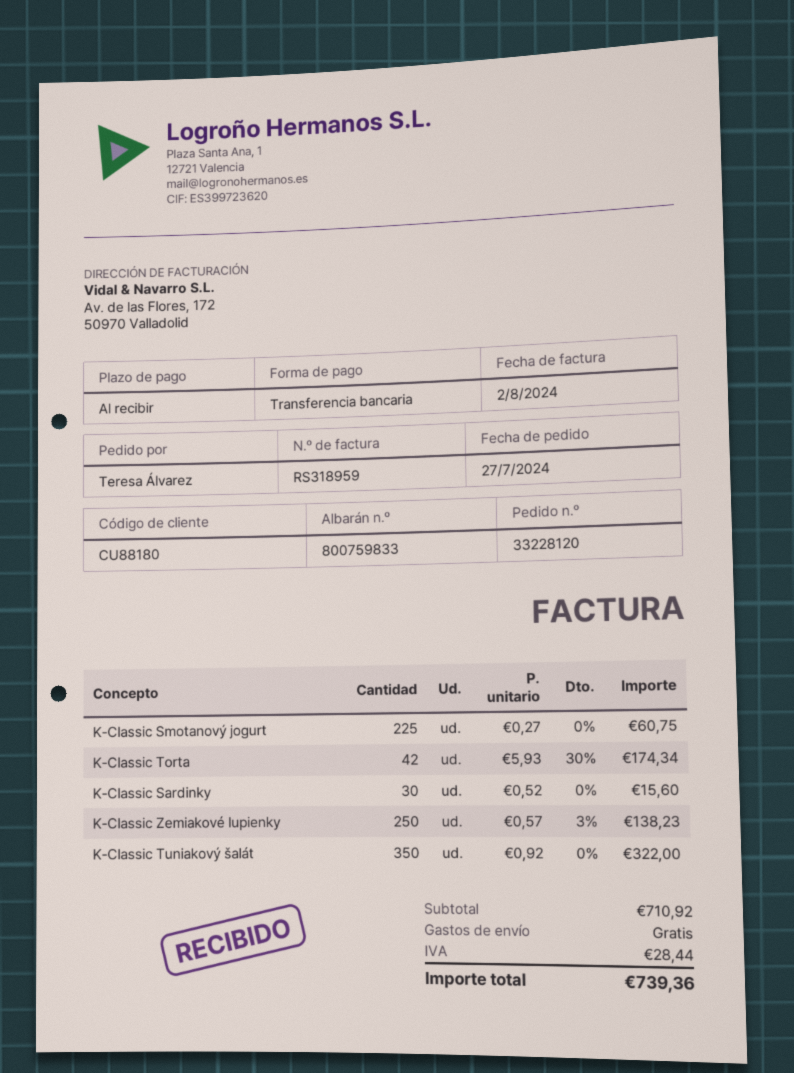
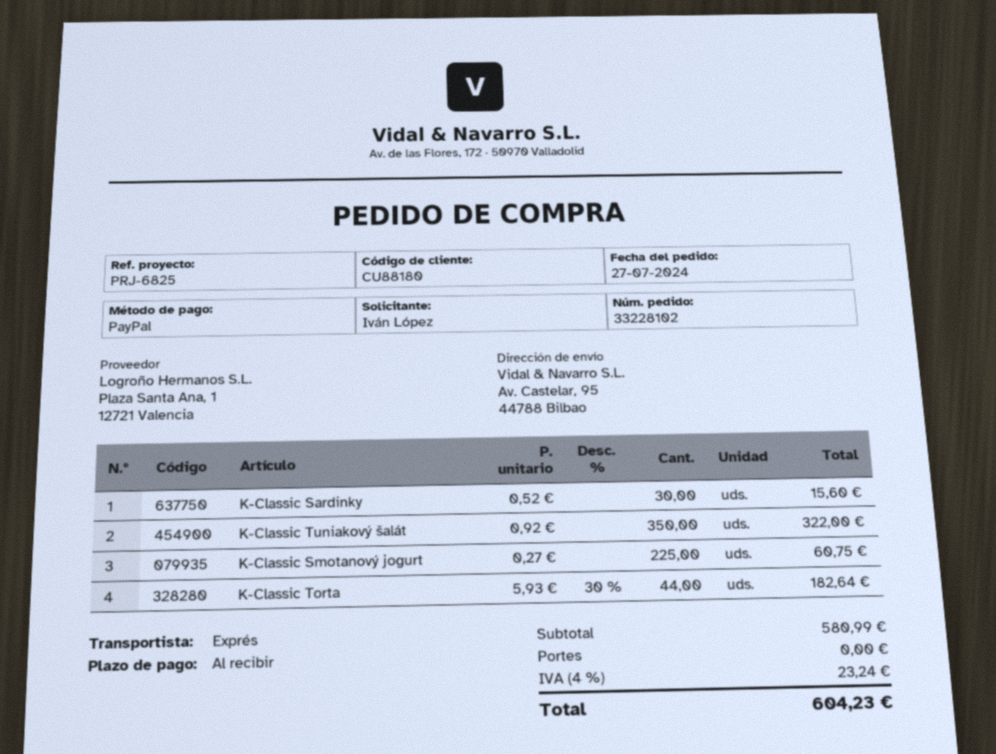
order number: 33228120 -> 33228102
ordered by: Teresa Álvarez -> Iván López
payment method: bank transfer -> PayPal
K-Classic Torta: 42 x 5.93 - 30% = 174.34 -> 44 x 5.93 - 30% = 182.64
K-Classic Zemiakové lupienky: 250 x 0.57 - 3% = 138.23 -> none
subtotal: 710.92 -> 580.99
tax: 28.44 -> 23.24
total: 739.36 -> 604.23

